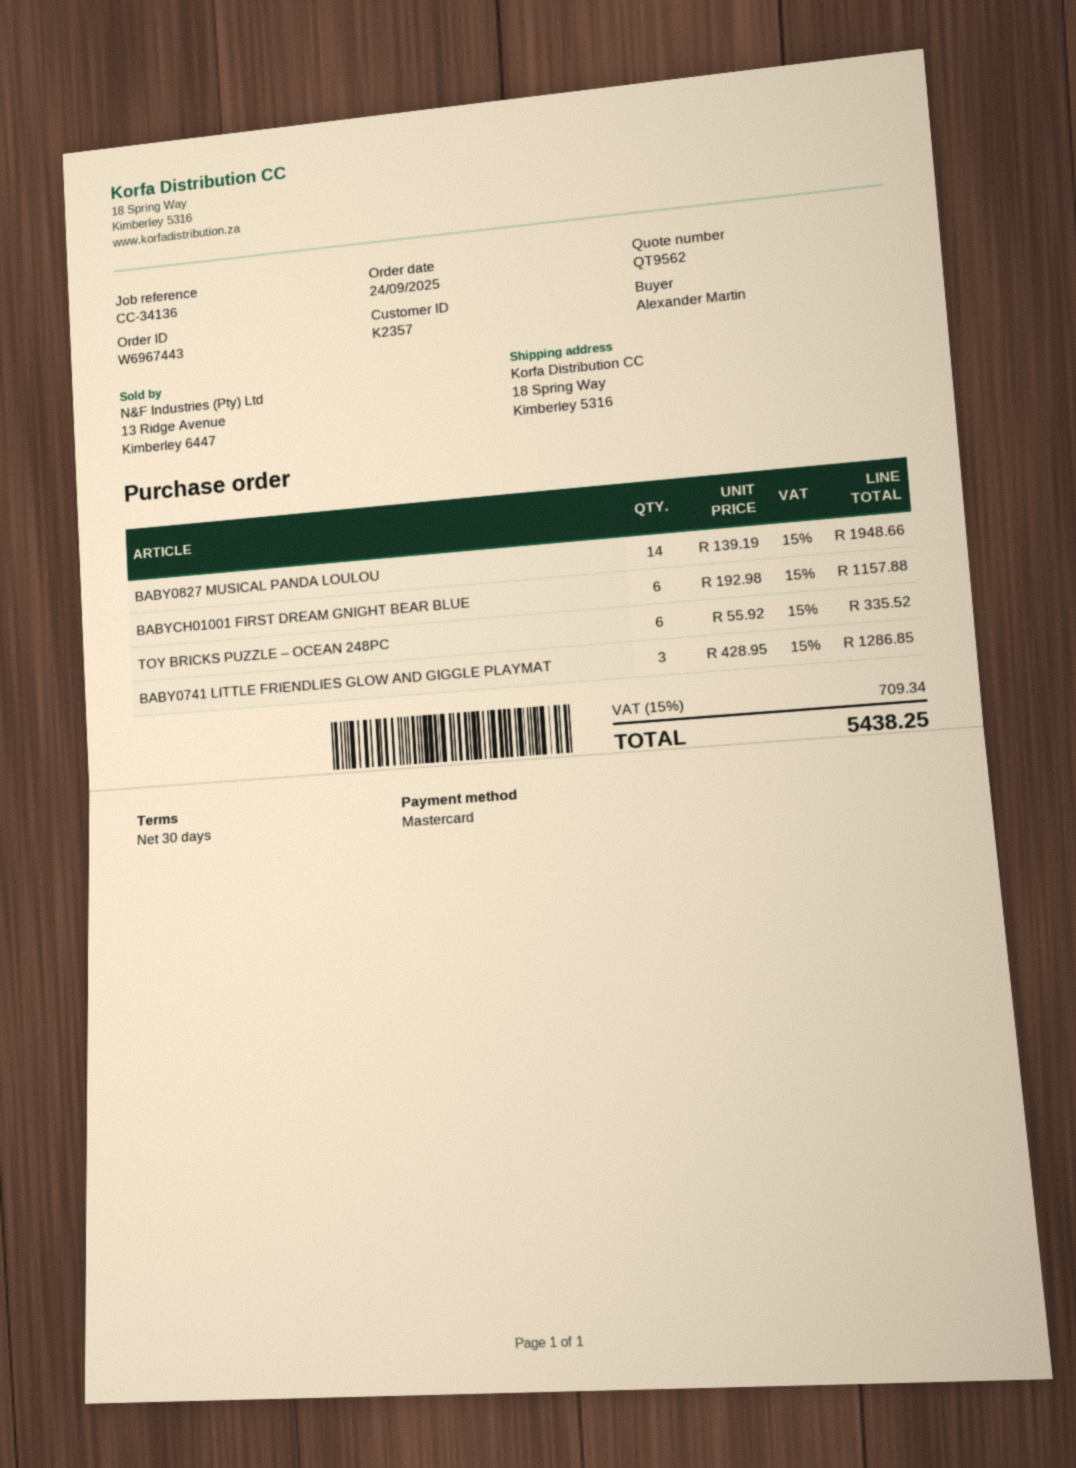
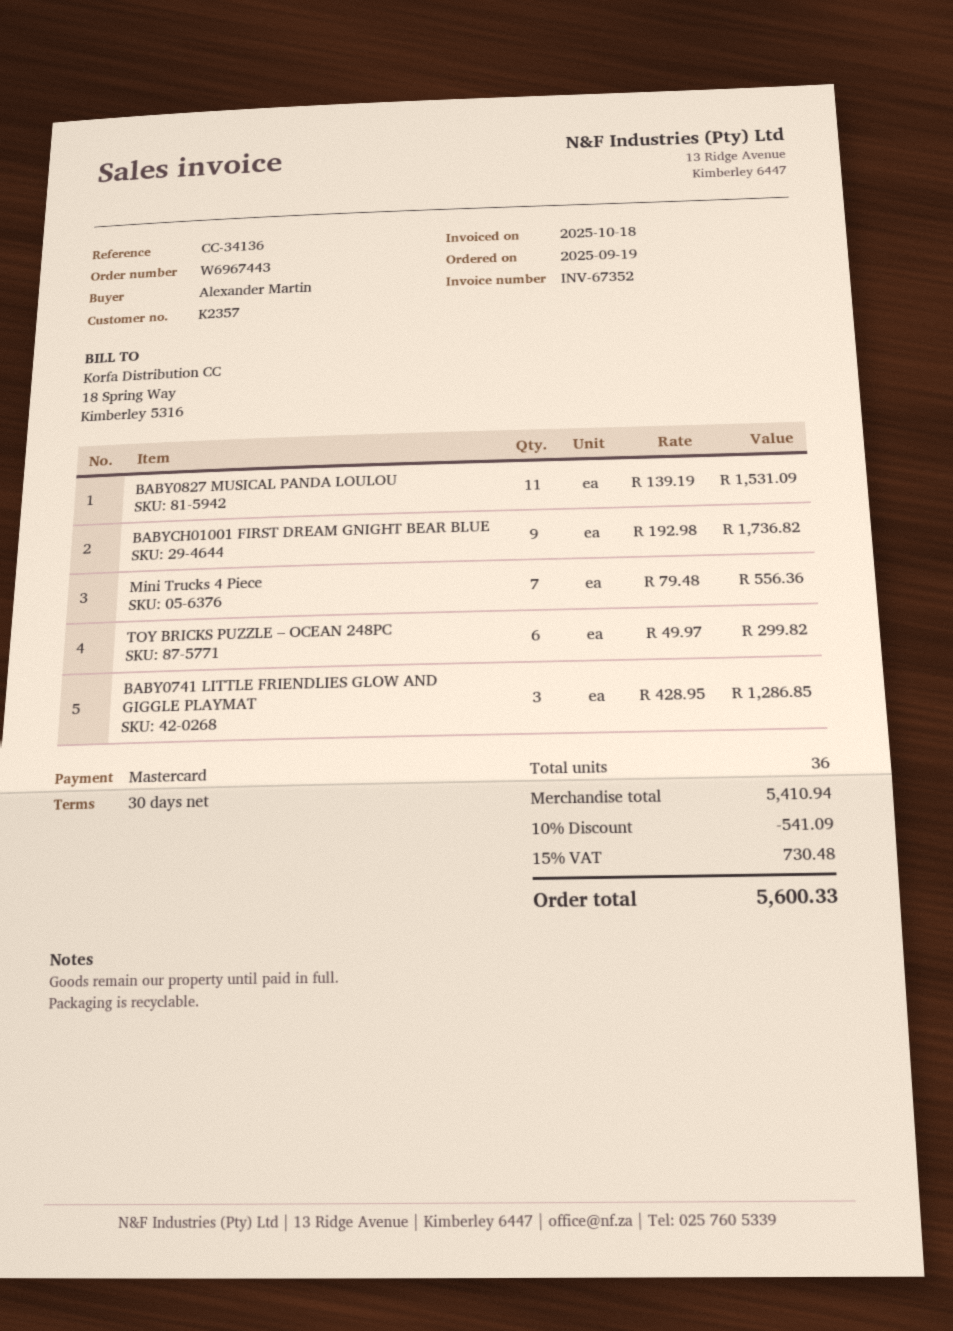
order date: 2025-09-24 -> 2025-09-19
BABY0827 MUSICAL PANDA LOULOU: 14 x 139.19 = 1948.66 -> 11 x 139.19 = 1531.09
BABYCH01001 FIRST DREAM GNIGHT BEAR BLUE: 6 x 192.98 = 1157.88 -> 9 x 192.98 = 1736.82
TOY BRICKS PUZZLE – OCEAN 248PC: 6 x 55.92 = 335.52 -> 6 x 49.97 = 299.82
Mini Trucks 4 Piece: none -> 7 x 79.48 = 556.36
discount: none -> 10% = 541.09
tax: 15% = 709.34 -> 15% = 730.48
total: 5438.25 -> 5600.33

